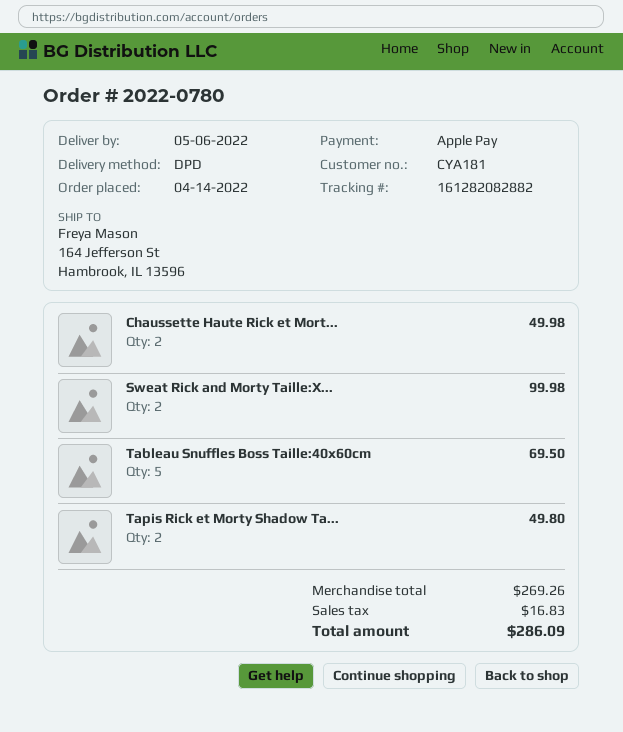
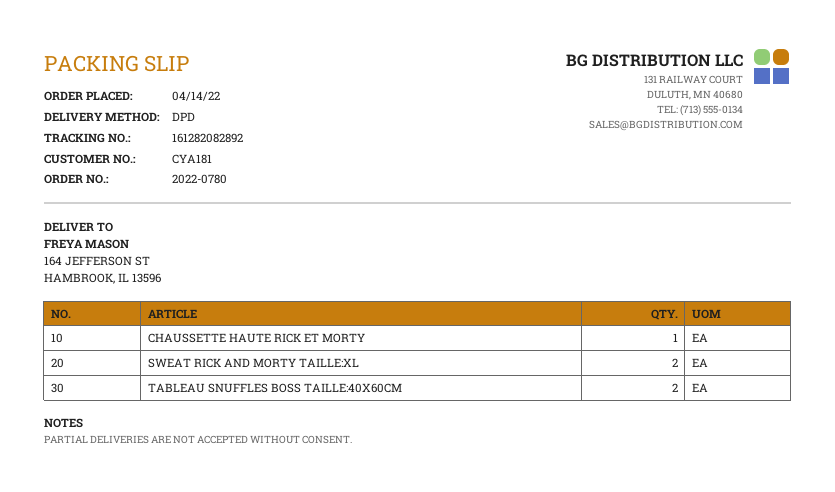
tracking number: 161282082882 -> 161282082892
Chaussette Haute Rick et Mort...: 2 -> 1
Tableau Snuffles Boss Taille:40x60cm: 5 -> 2
Tapis Rick et Morty Shadow Ta...: 2 -> none

